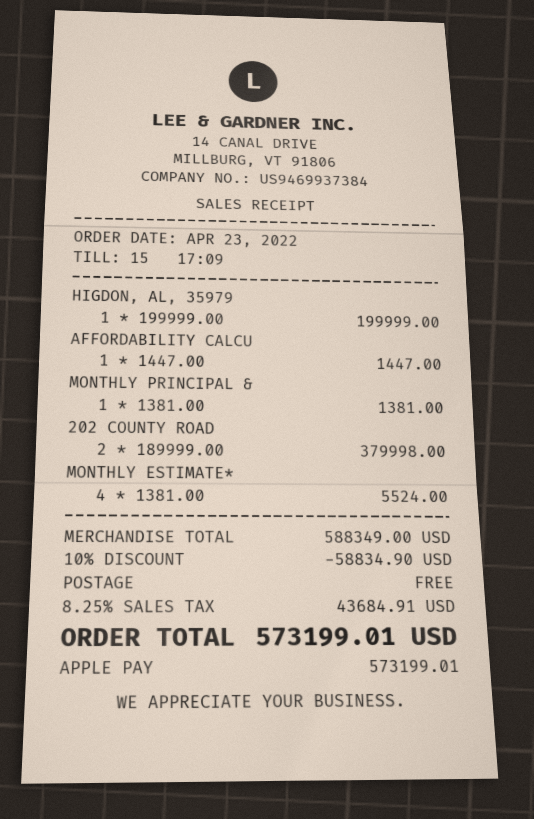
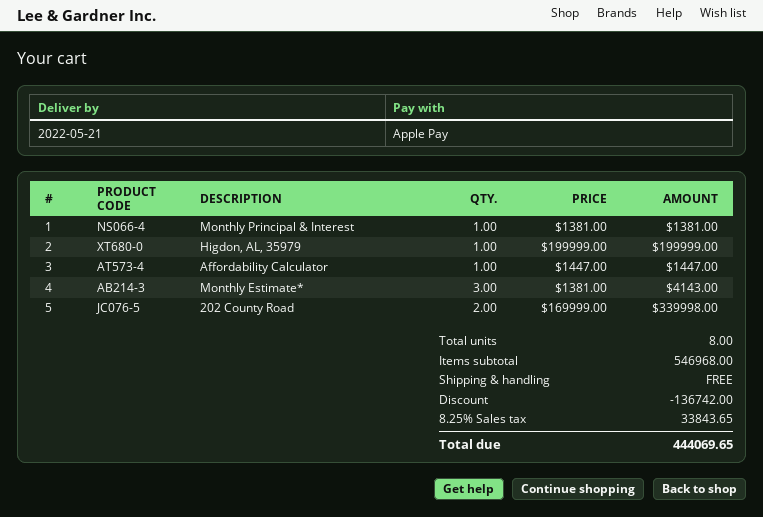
202 COUNTY ROAD: 2 x 189999.00 = 379998.00 -> 2 x 169999.00 = 339998.00
MONTHLY ESTIMATE*: 4 x 1381.00 = 5524.00 -> 3 x 1381.00 = 4143.00
subtotal: 588349.00 -> 546968.00
discount: 58834.90 -> 136742.00
tax: 8.25% = 43684.91 -> 8.25% = 33843.65
total: 573199.01 -> 444069.65

